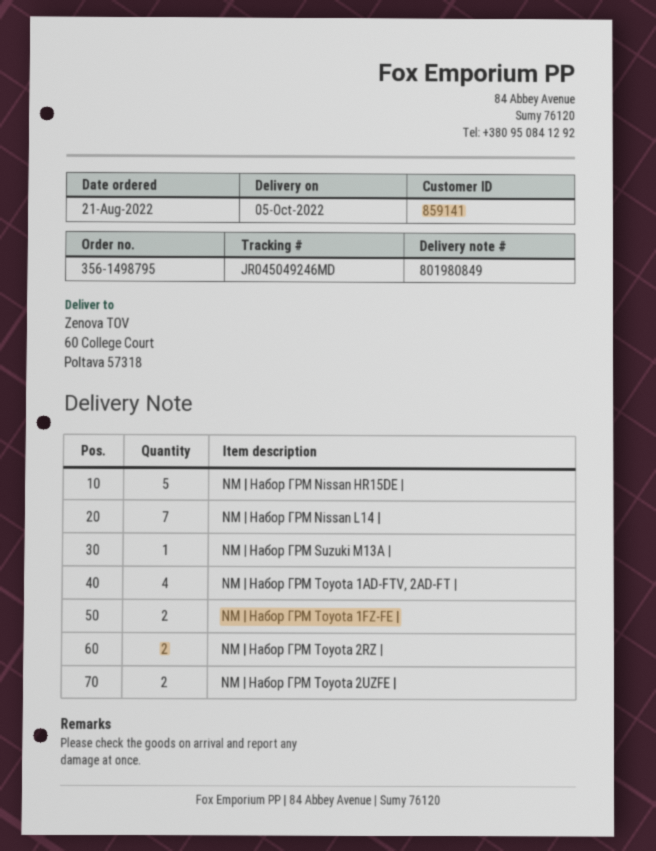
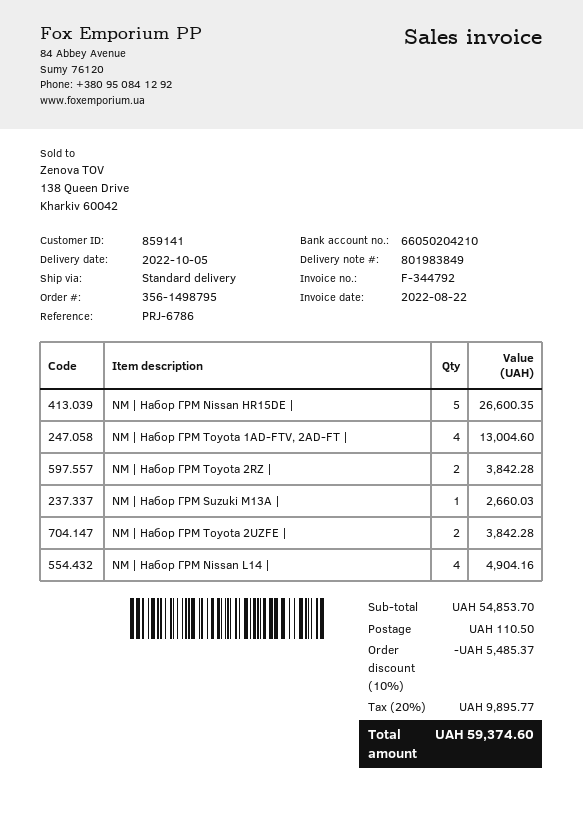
delivery note number: 801980849 -> 801983849
NM | Набор ГРМ Nissan L14 |: 7 -> 4
NM | Набор ГРМ Toyota 1FZ-FE |: 2 -> none

